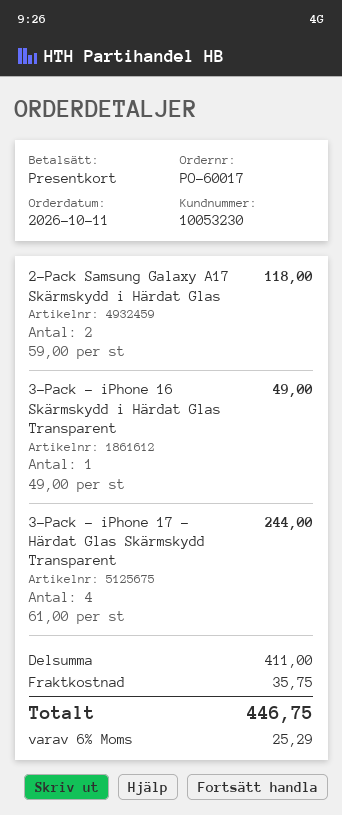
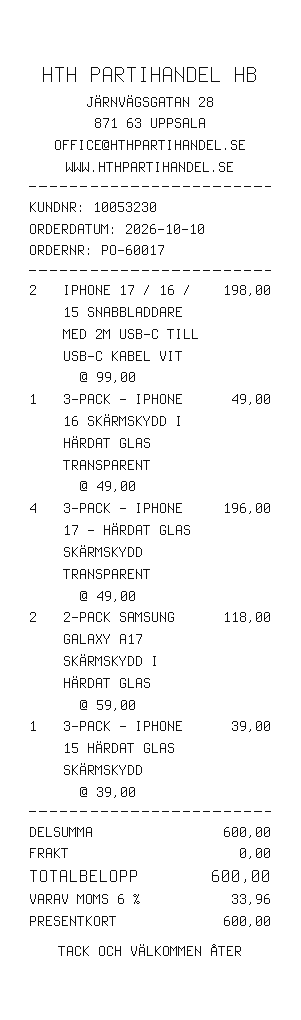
order date: 2026-10-11 -> 2026-10-10
3-Pack - iPhone 17 - Härdat Glas Skärmskydd Transparent: 4 x 61.00 = 244.00 -> 4 x 49.00 = 196.00
IPHONE 17 / 16 / 15 SNABBLADDARE MED 2M USB-C TILL USB-C KABEL VIT: none -> 2 x 99.00 = 198.00
3-PACK - IPHONE 15 HÄRDAT GLAS SKÄRMSKYDD: none -> 1 x 39.00 = 39.00
subtotal: 411.00 -> 600.00
shipping: 35.75 -> 0.00
tax: 6% = 25.29 -> 6% = 33.96
total: 446.75 -> 600.00

